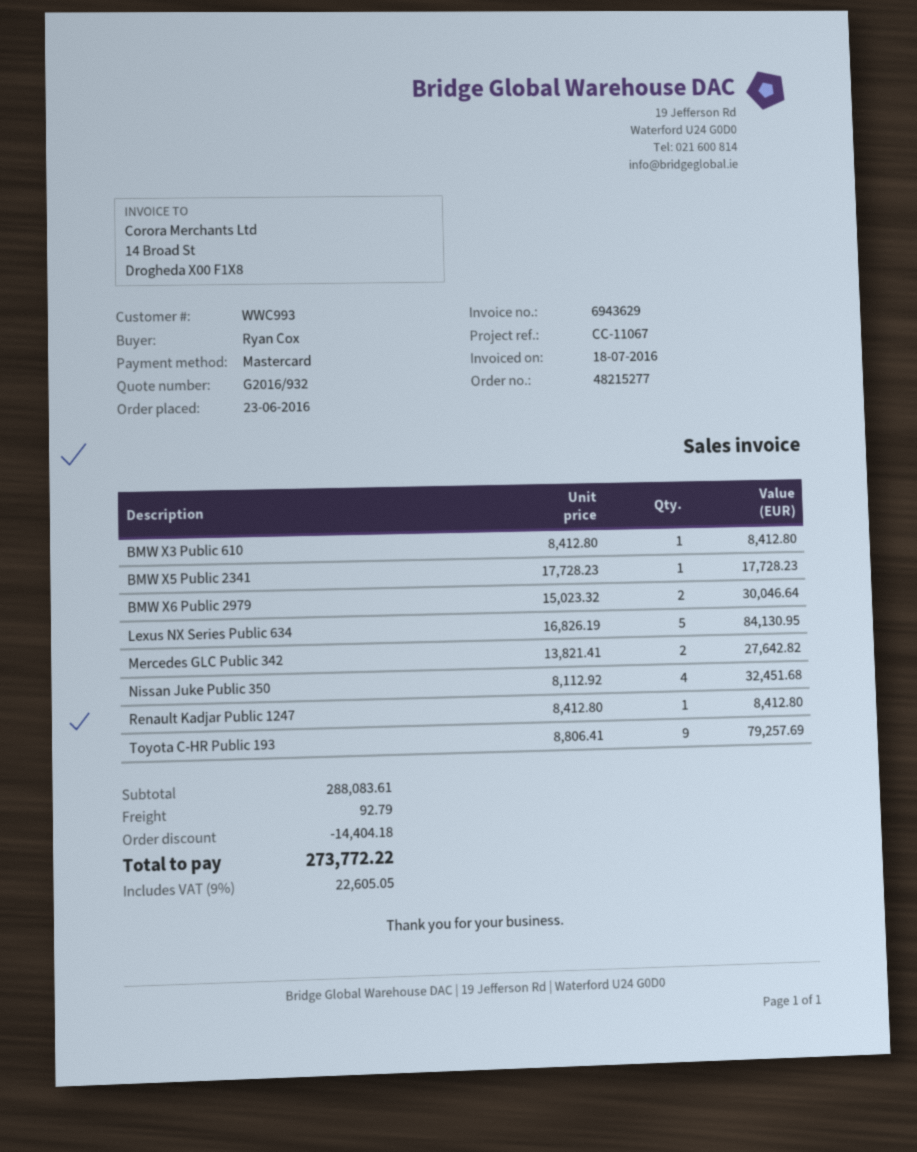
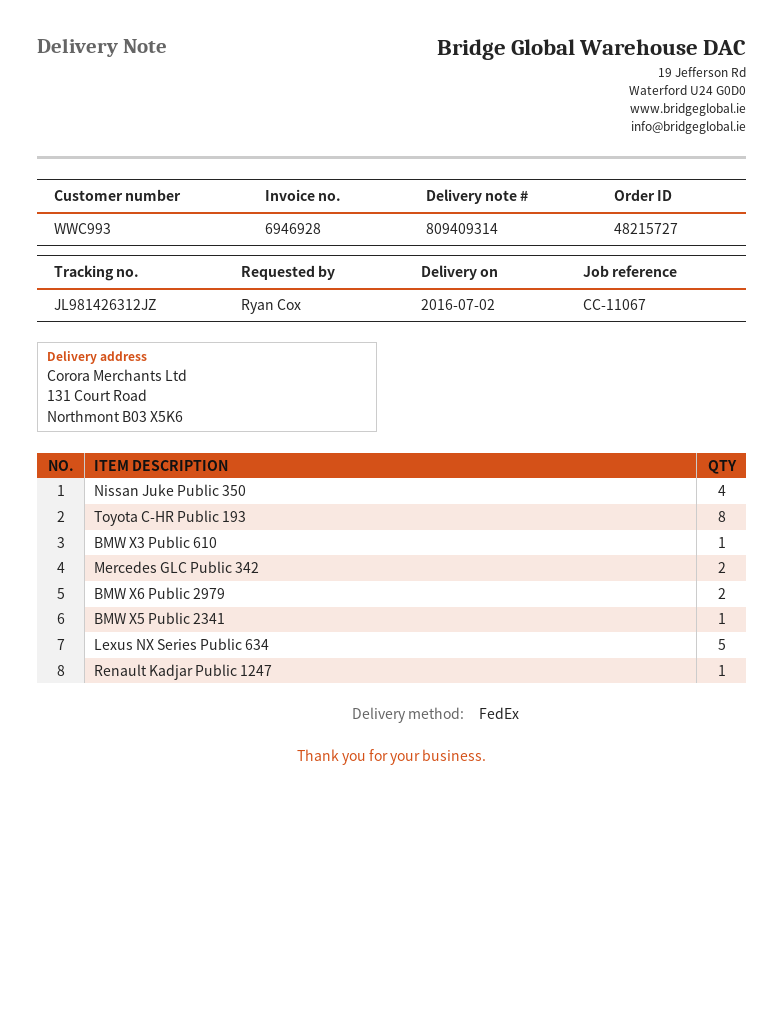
order number: 48215277 -> 48215727
invoice number: 6943629 -> 6946928
Toyota C-HR Public 193: 9 -> 8

